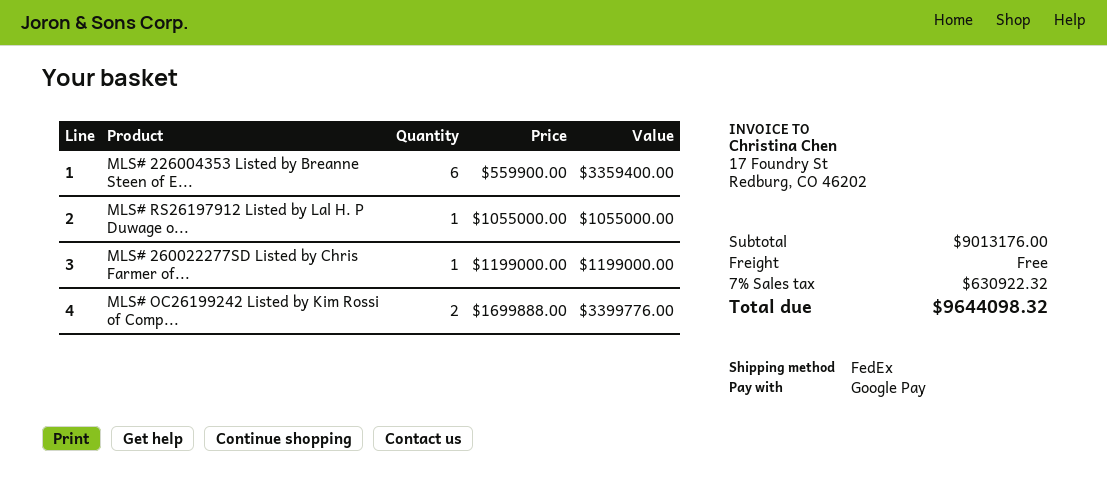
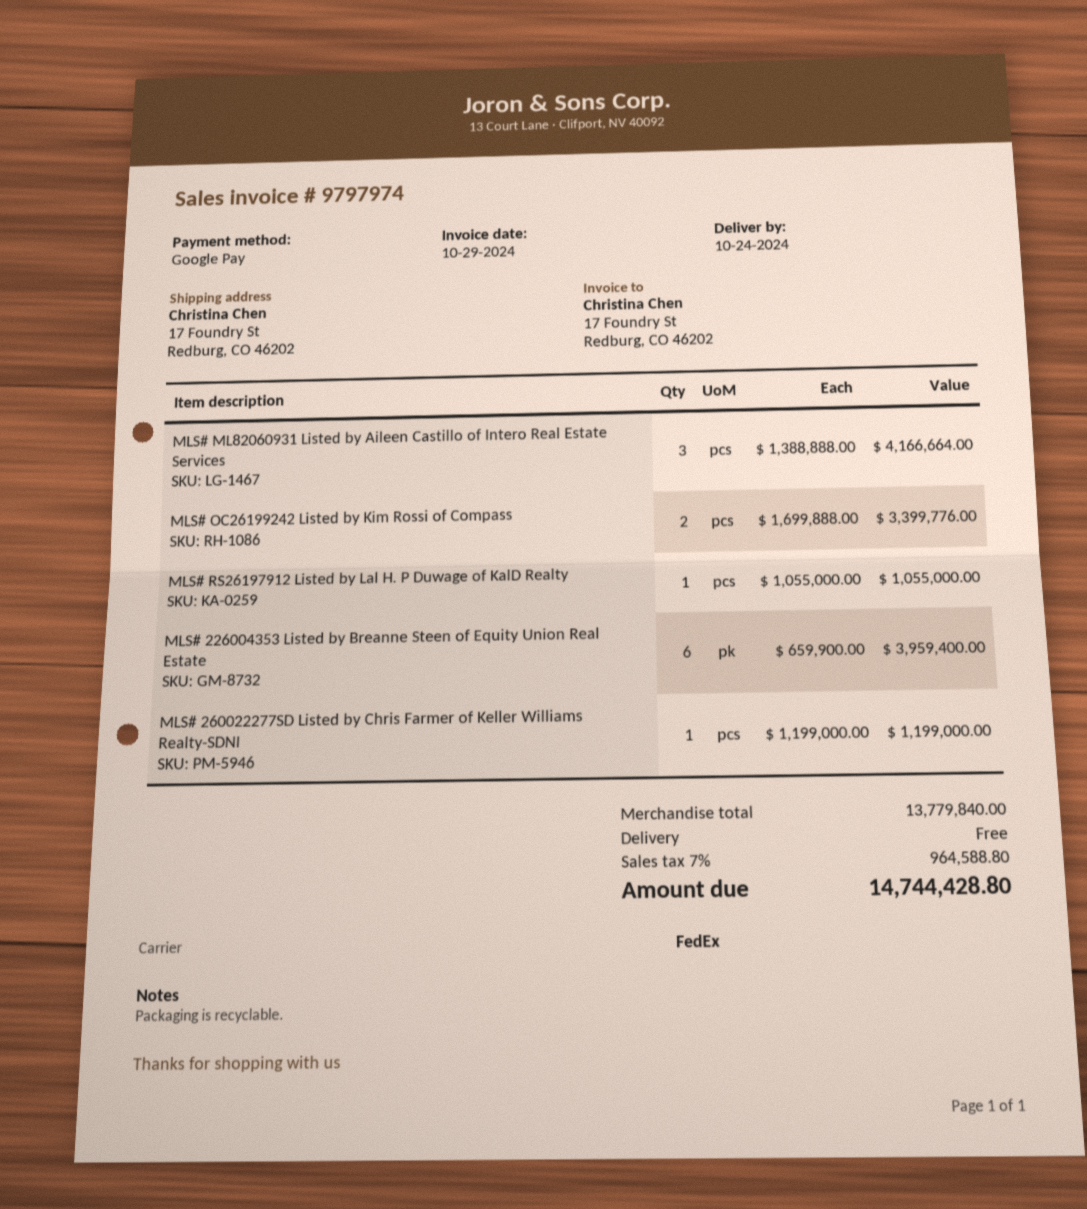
MLS# 226004353 Listed by Breanne Steen of E...: 6 x 559900.00 = 3359400.00 -> 6 x 659900.00 = 3959400.00
MLS# ML82060931 Listed by Aileen Castillo of Intero Real Estate Services: none -> 3 x 1388888.00 = 4166664.00
subtotal: 9013176.00 -> 13779840.00
tax: 7% = 630922.32 -> 7% = 964588.80
total: 9644098.32 -> 14744428.80

